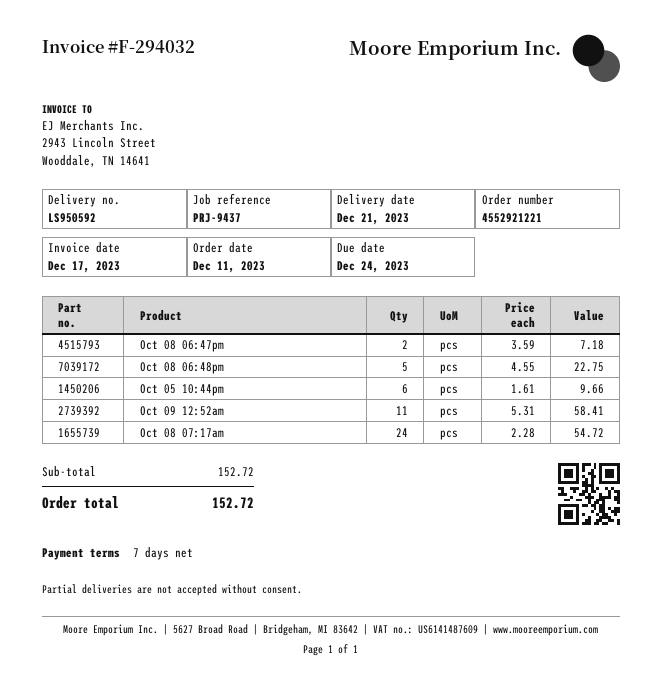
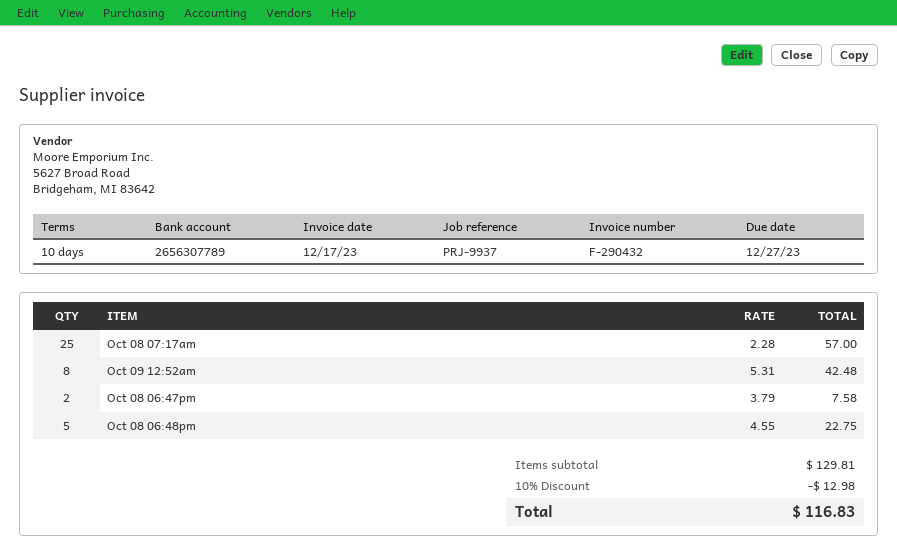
invoice number: F-294032 -> F-290432
payment terms: 7 days -> 10 days
due date: 2023-12-24 -> 2023-12-27
reference: PRJ-9437 -> PRJ-9937
Oct 08 06:47pm: 2 x 3.59 = 7.18 -> 2 x 3.79 = 7.58
Oct 05 10:44pm: 6 x 1.61 = 9.66 -> none
Oct 09 12:52am: 11 x 5.31 = 58.41 -> 8 x 5.31 = 42.48
Oct 08 07:17am: 24 x 2.28 = 54.72 -> 25 x 2.28 = 57.00
subtotal: 152.72 -> 129.81
discount: none -> 10% = 12.98
total: 152.72 -> 116.83

